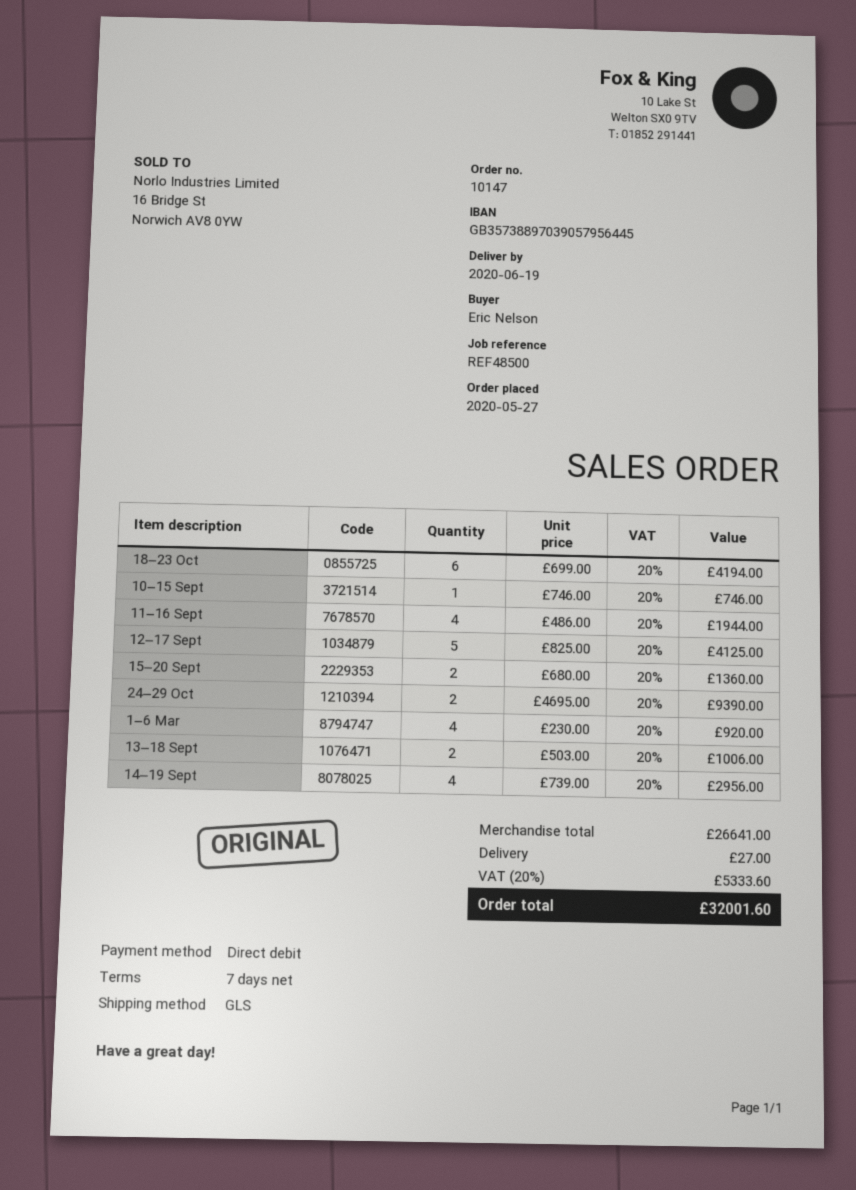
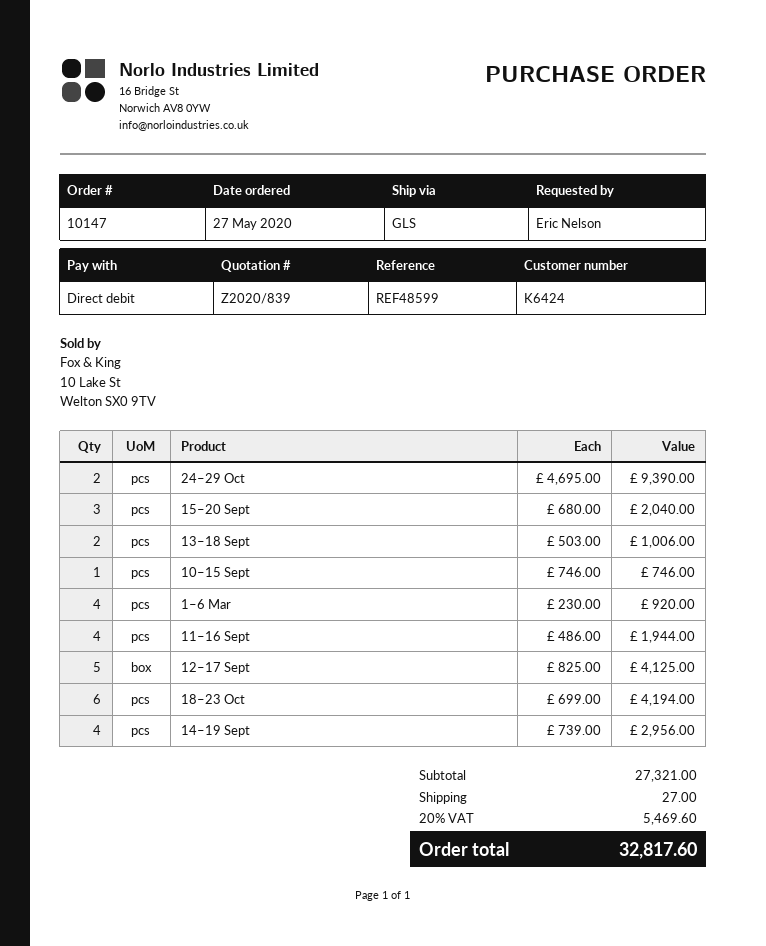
reference: REF48500 -> REF48599
15–20 Sept: 2 x 680.00 = 1360.00 -> 3 x 680.00 = 2040.00
subtotal: 26641.00 -> 27321.00
tax: 20% = 5333.60 -> 20% = 5469.60
total: 32001.60 -> 32817.60

